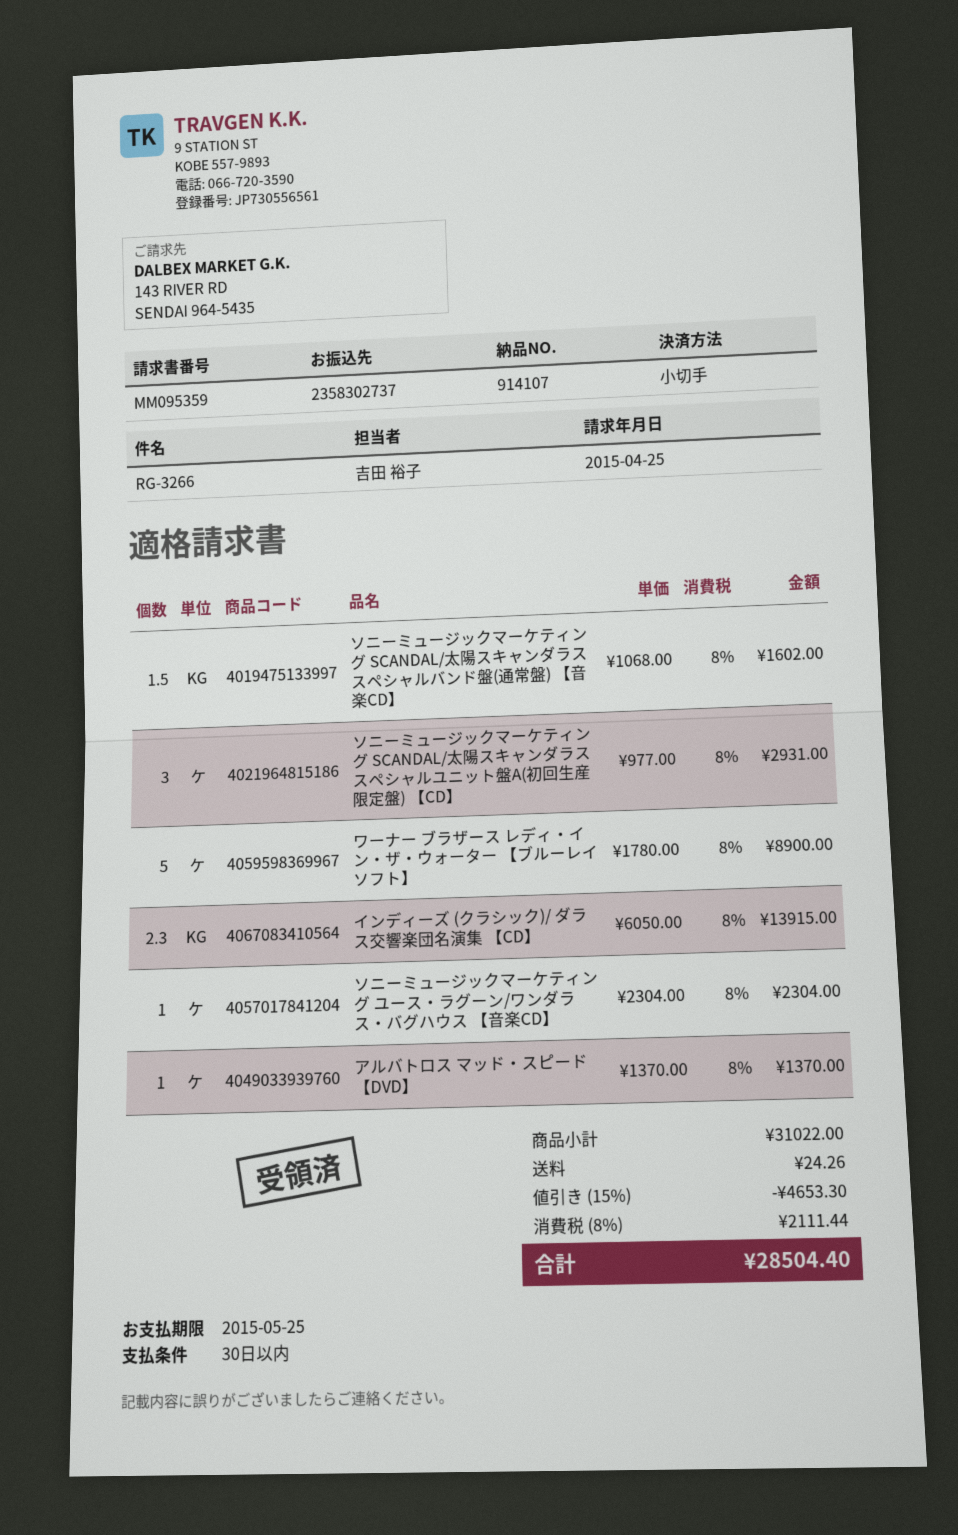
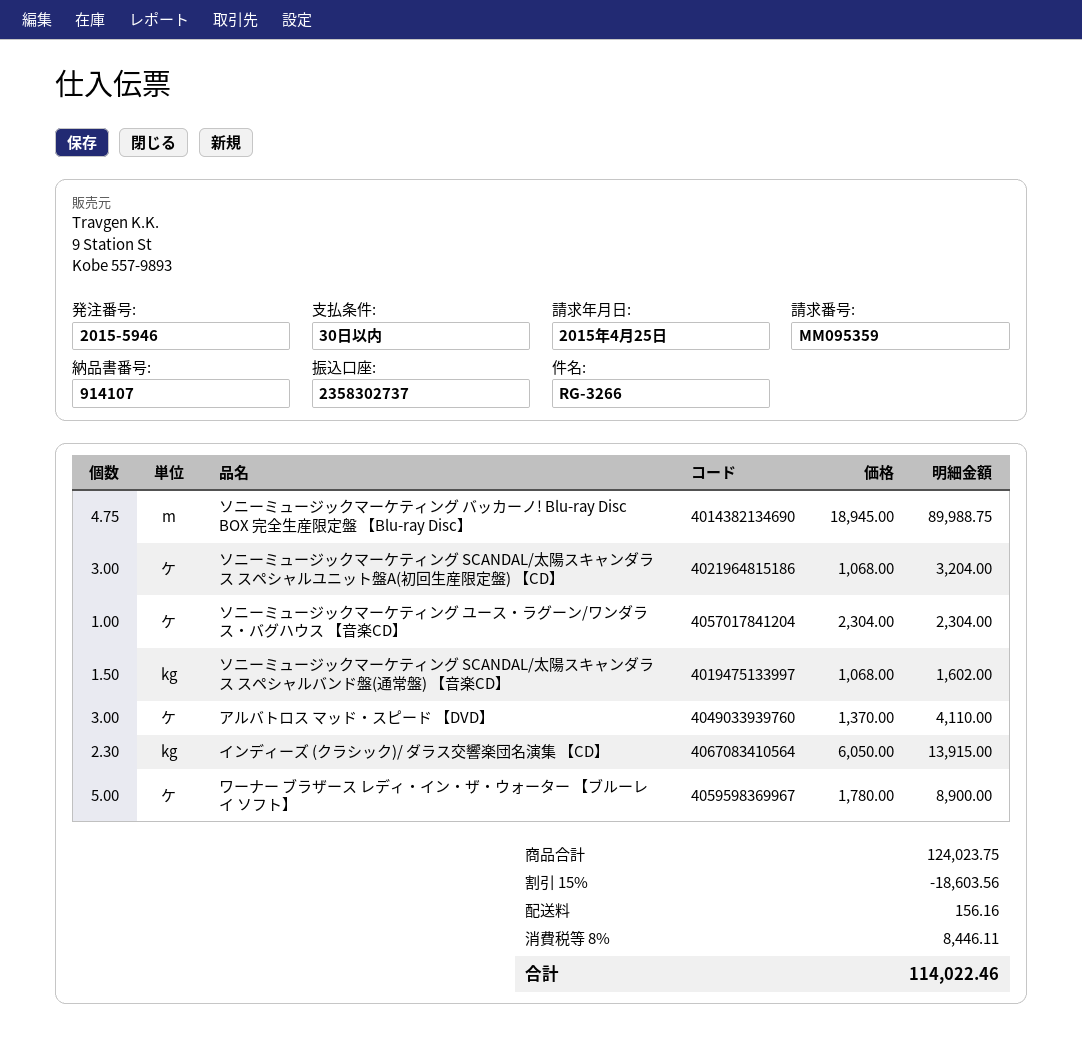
ソニーミュージックマーケティング SCANDAL/太陽スキャンダラス スペシャルユニット盤A(初回生産限定盤) 【CD】: 3 x 977.00 = 2931.00 -> 3 x 1068.00 = 3204.00
アルバトロス マッド・スピード 【DVD】: 1 x 1370.00 = 1370.00 -> 3 x 1370.00 = 4110.00
ソニーミュージックマーケティング バッカーノ! Blu-ray Disc BOX 完全生産限定盤 【Blu-ray Disc】: none -> 4.75 x 18945.00 = 89988.75
subtotal: 31022.00 -> 124023.75
discount: 15% = 4653.30 -> 15% = 18603.56
shipping: 24.26 -> 156.16
tax: 8% = 2111.44 -> 8% = 8446.11
total: 28504.40 -> 114022.46

